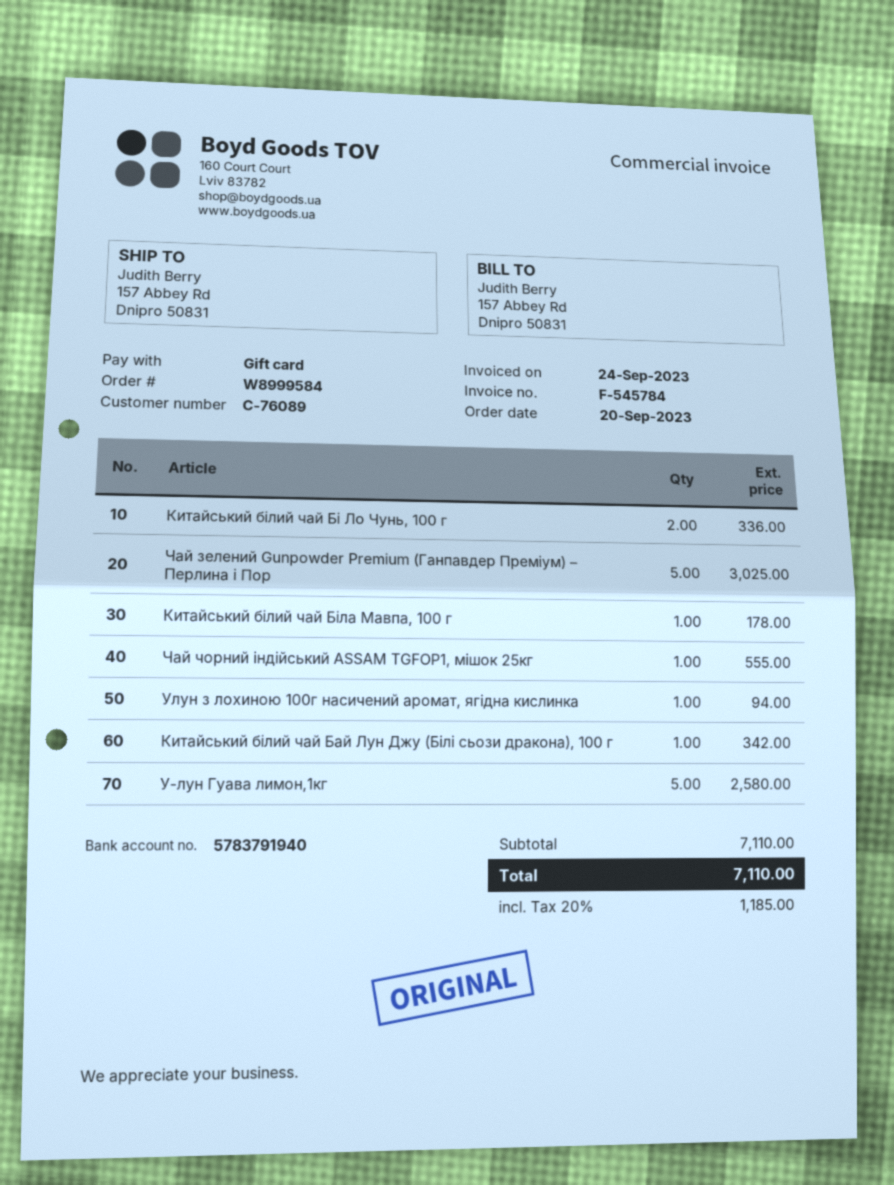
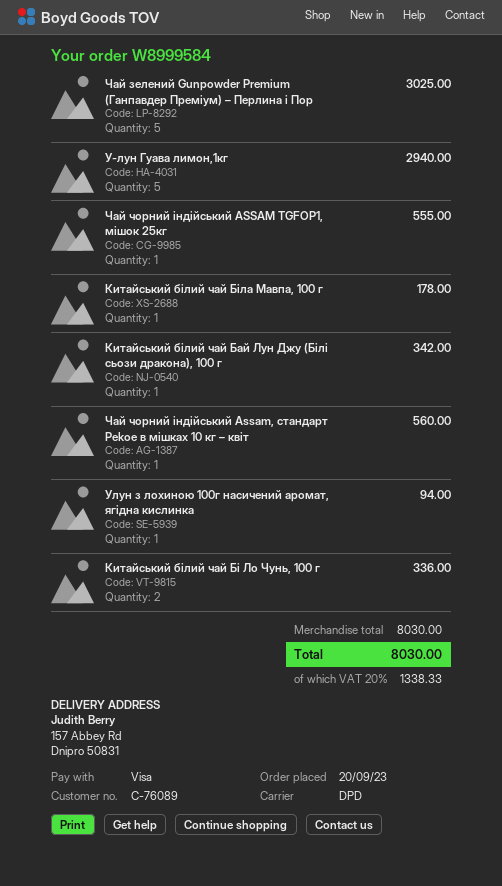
payment method: gift card -> Visa
У-лун Гуава лимон,1кг: 5 for 2580.00 -> 5 for 2940.00
Чай чорний індійський Assam, стандарт Pekoe в мішках 10 кг – квіт: none -> 1 for 560.00
subtotal: 7110.00 -> 8030.00
tax: 20% = 1185.00 -> 20% = 1338.33
total: 7110.00 -> 8030.00

